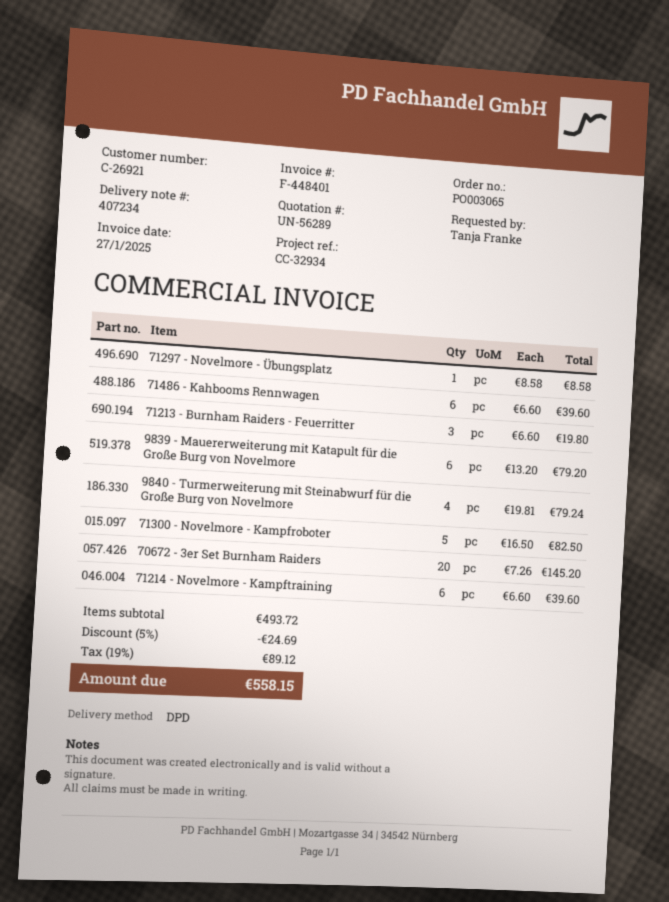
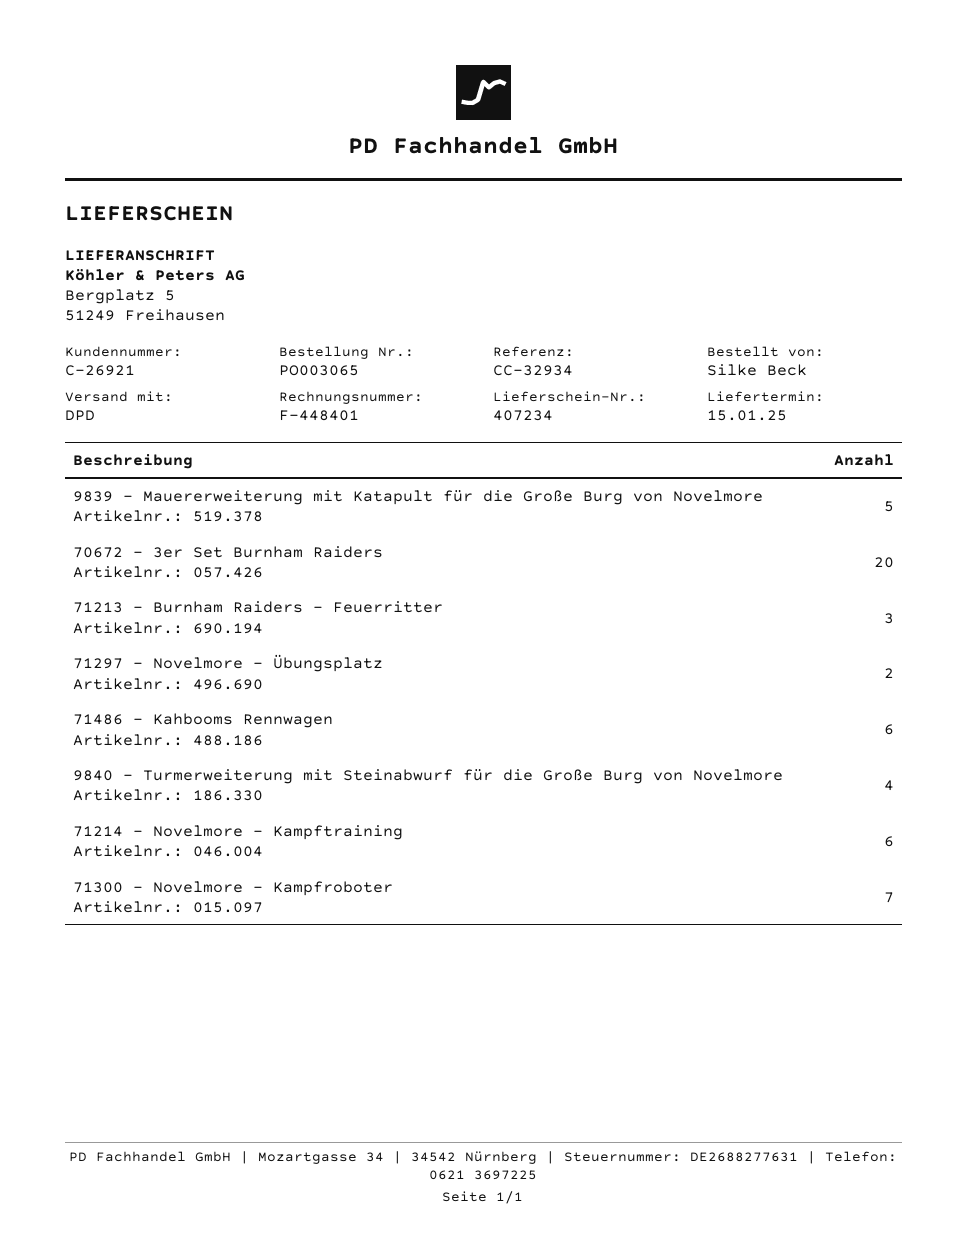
ordered by: Tanja Franke -> Silke Beck
71297 - Novelmore - Übungsplatz: 1 -> 2
9839 - Mauererweiterung mit Katapult für die Große Burg von Novelmore: 6 -> 5
71300 - Novelmore - Kampfroboter: 5 -> 7

